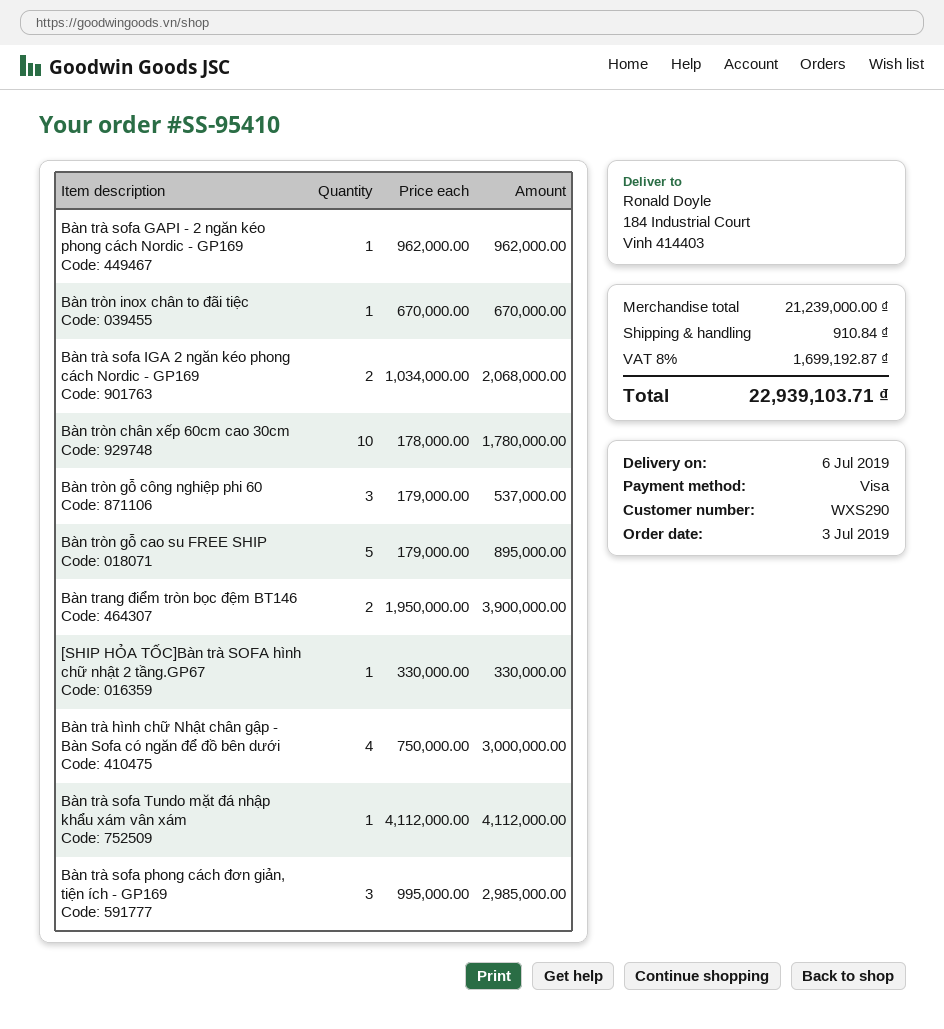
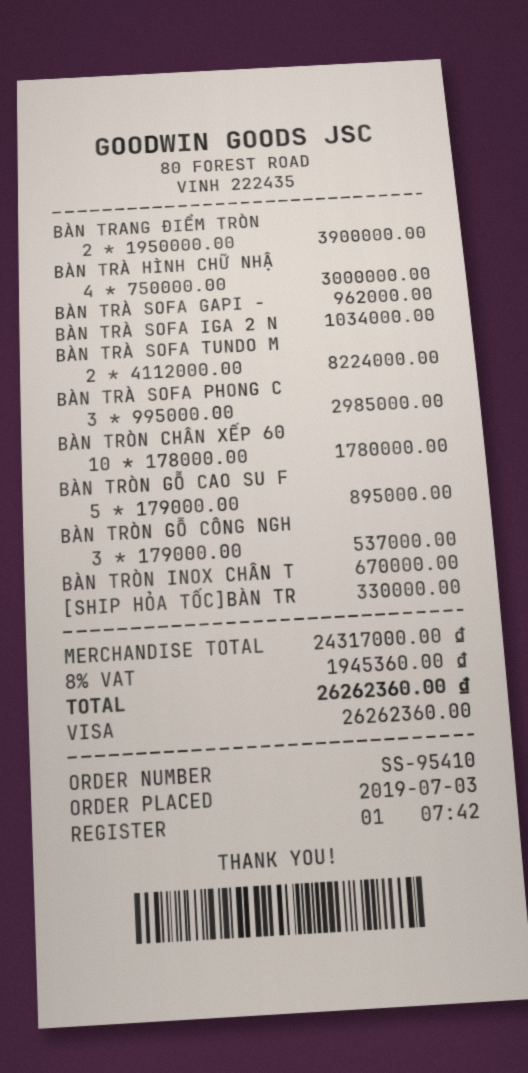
Bàn trà sofa IGA 2 ngăn kéo phong cách Nordic - GP169: 2 x 1034000.00 = 2068000.00 -> 1 x 1034000.00 = 1034000.00
Bàn trà sofa Tundo mặt đá nhập khẩu xám vân xám: 1 x 4112000.00 = 4112000.00 -> 2 x 4112000.00 = 8224000.00
subtotal: 21239000.00 -> 24317000.00
shipping: 910.84 -> none
tax: 8% = 1699192.87 -> 8% = 1945360.00
total: 22939103.71 -> 26262360.00

